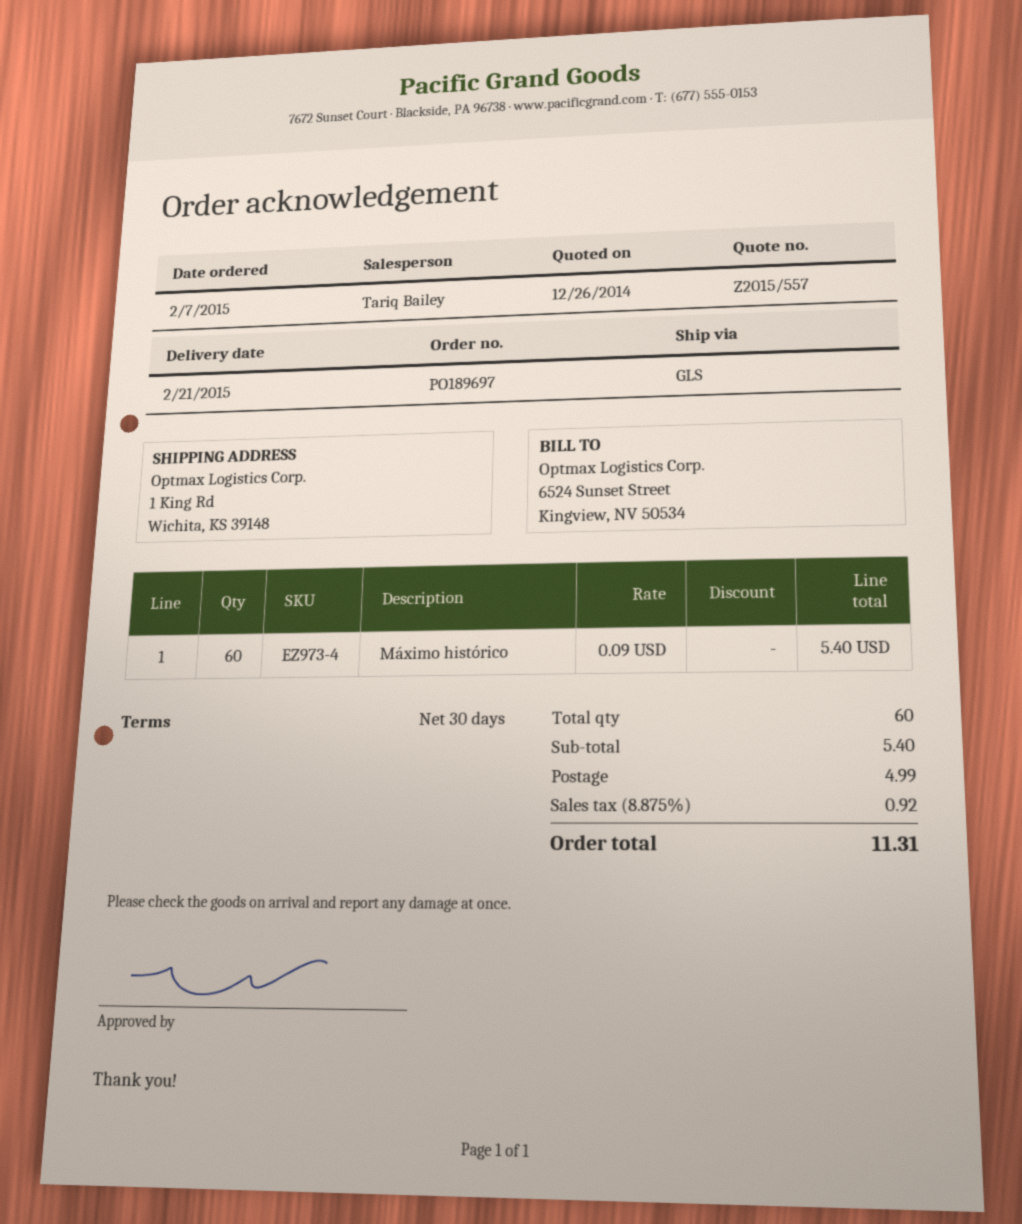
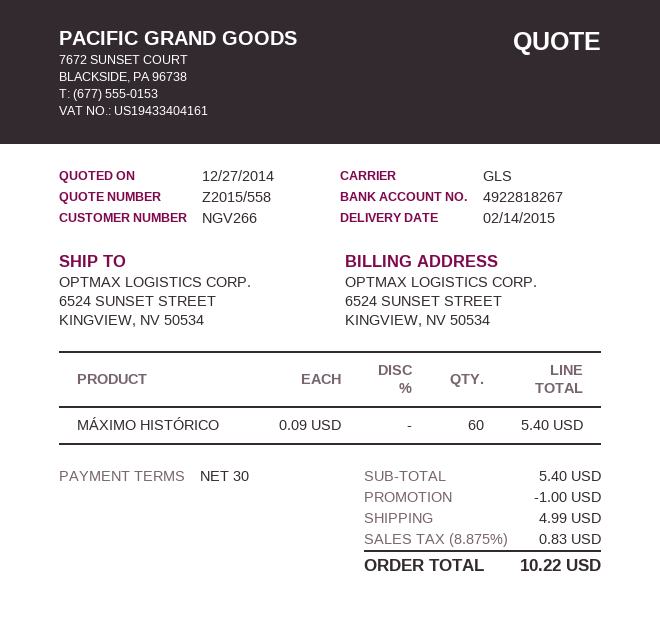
quote number: Z2015/557 -> Z2015/558
quote date: 2014-12-26 -> 2014-12-27
delivery date: 2015-02-21 -> 2015-02-14
ship to: 1 King Rd, Wichita, KS 39148 -> 6524 SUNSET STREET, KINGVIEW, NV 50534
discount: none -> 1.00
tax: 8.875% = 0.92 -> 8.875% = 0.83
total: 11.31 -> 10.22

